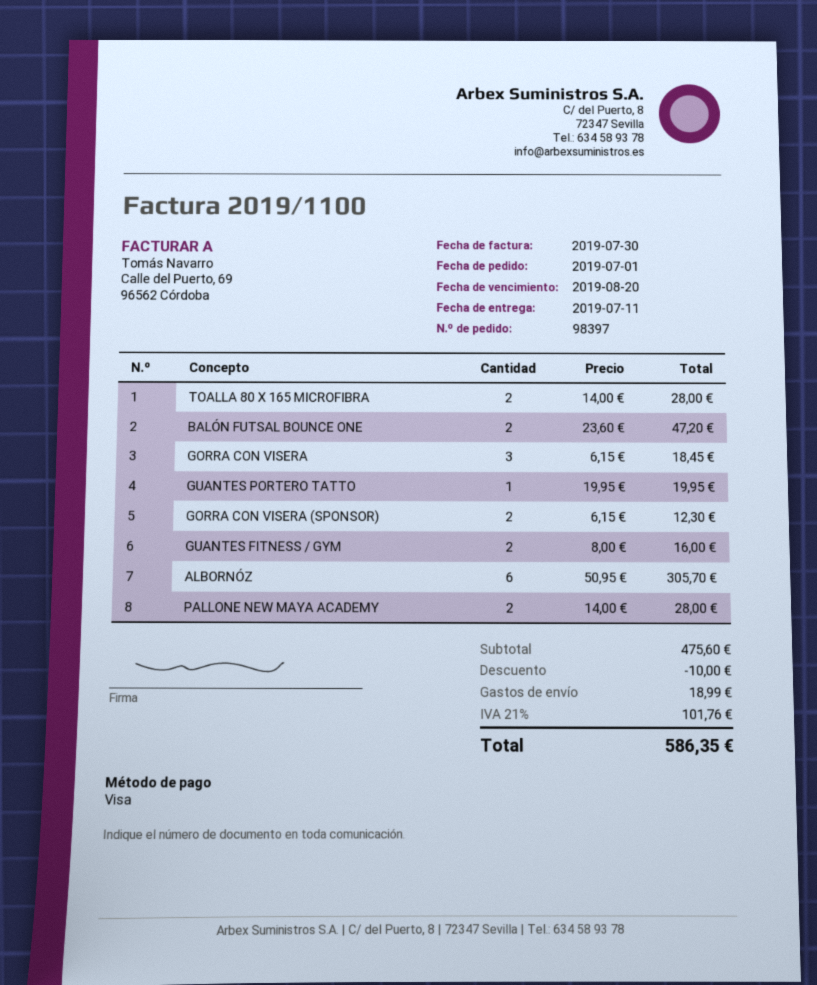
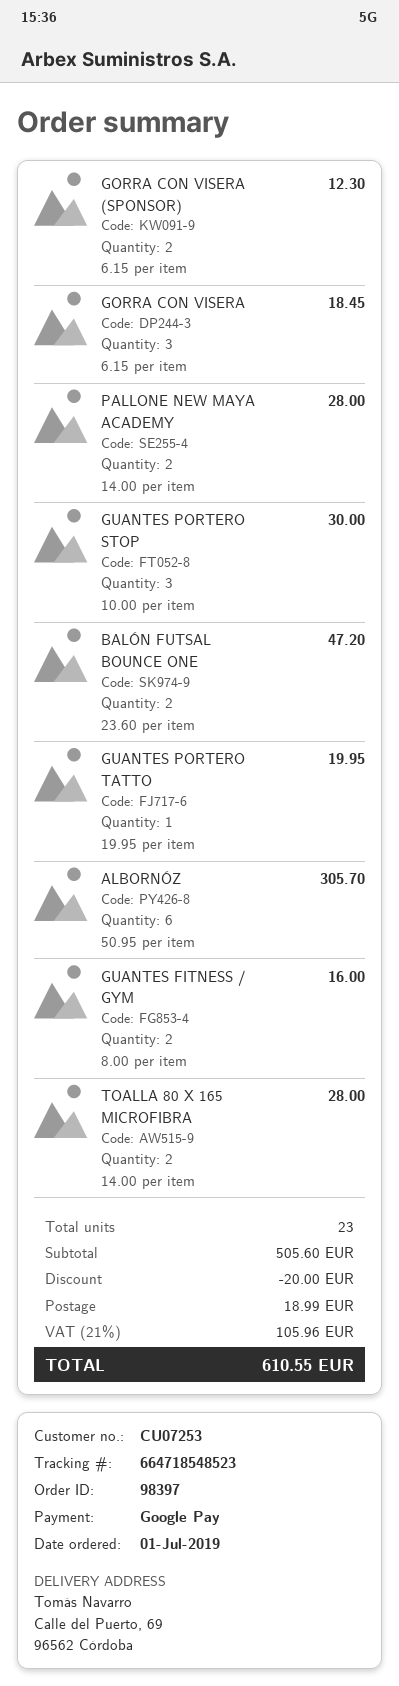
payment method: Visa -> Google Pay
GUANTES PORTERO STOP: none -> 3 x 10.00 = 30.00
subtotal: 475.60 -> 505.60
discount: 10.00 -> 20.00
tax: 21% = 101.76 -> 21% = 105.96
total: 586.35 -> 610.55

